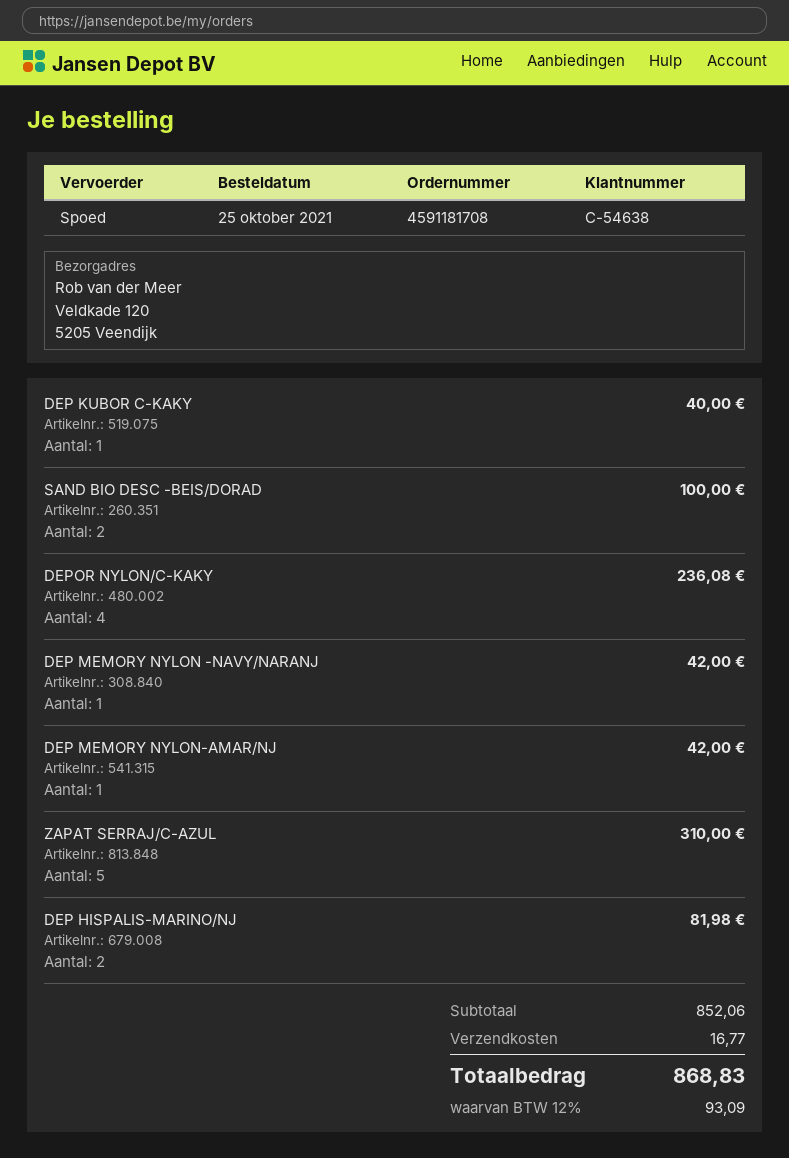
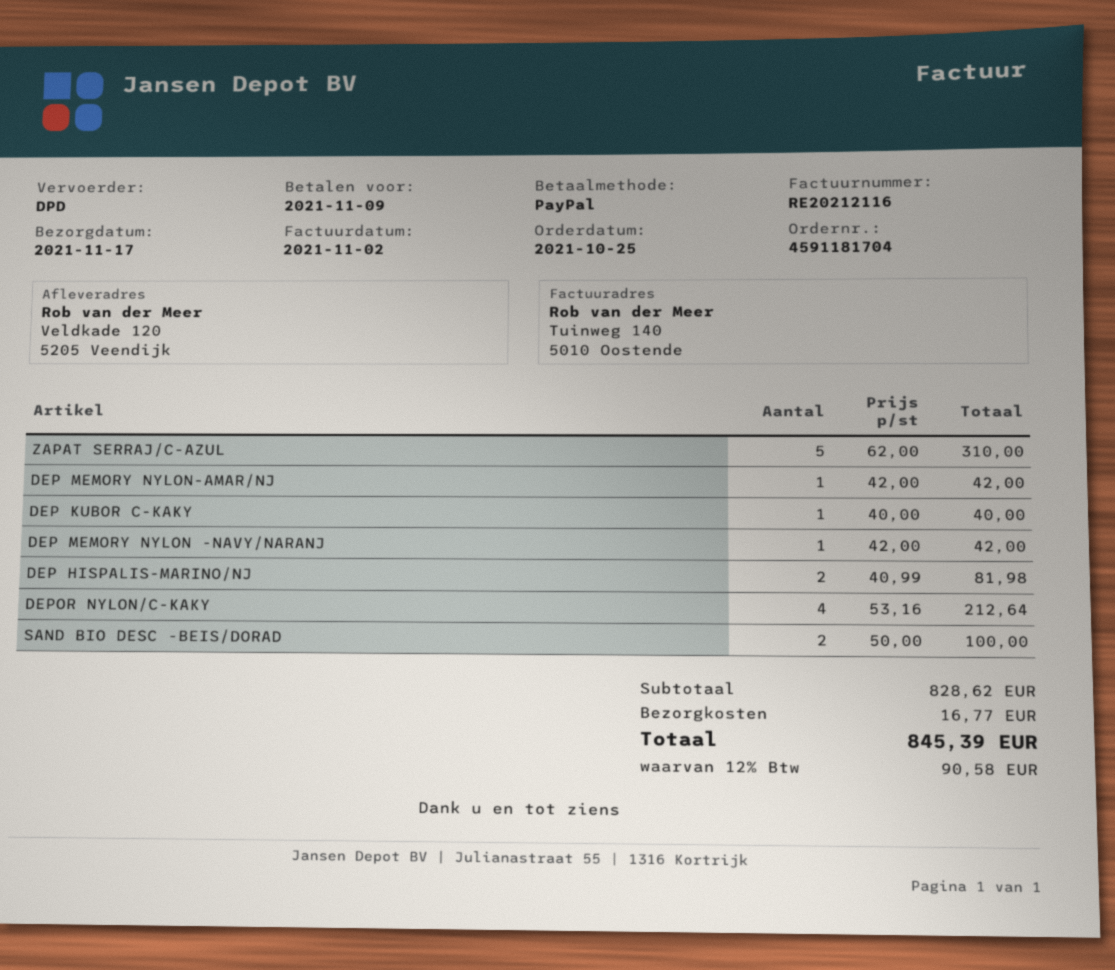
order number: 4591181708 -> 4591181704
shipping method: express -> DPD
DEPOR NYLON/C-KAKY: 4 for 236.08 -> 4 for 212.64
subtotal: 852.06 -> 828.62
tax: 12% = 93.09 -> 12% = 90.58
total: 868.83 -> 845.39

